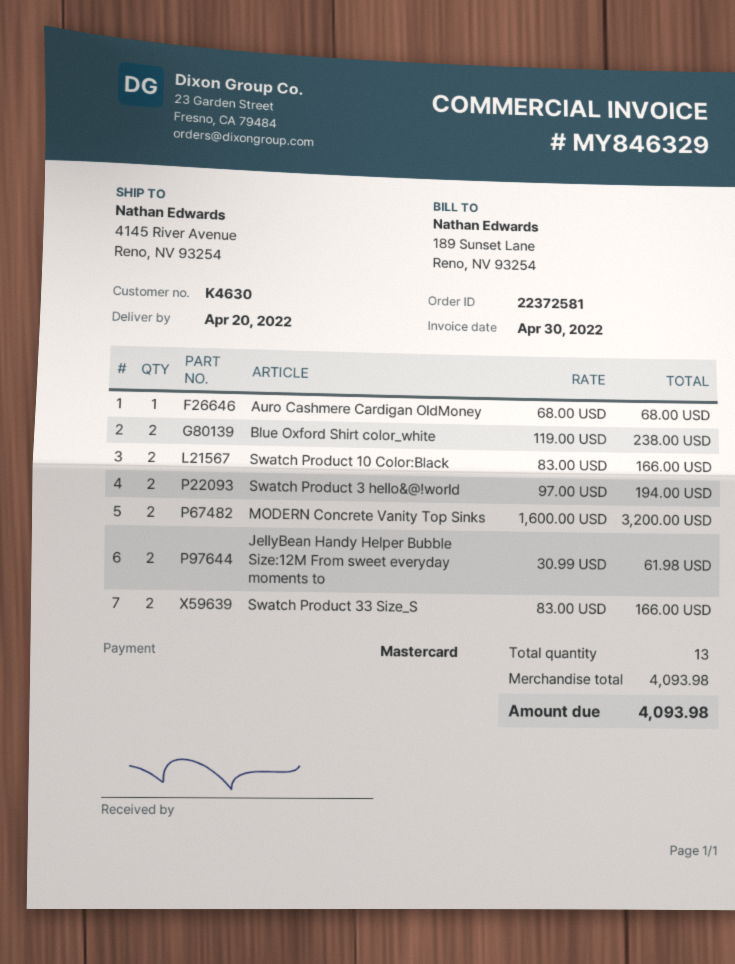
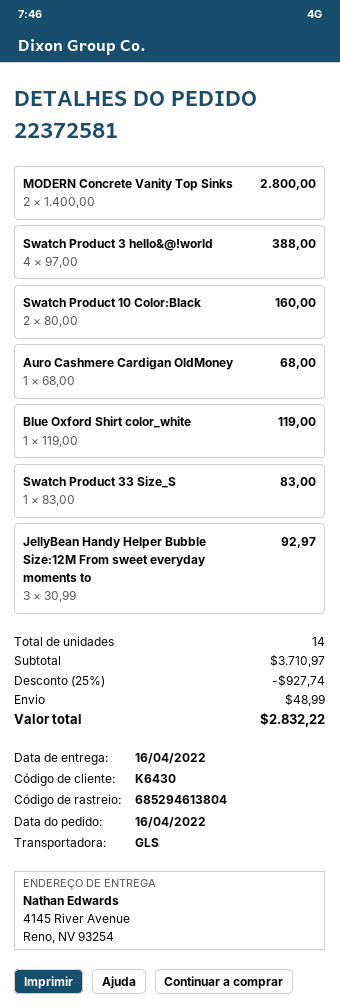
delivery date: 2022-04-20 -> 2022-04-16
customer number: K4630 -> K6430
Blue Oxford Shirt color_white: 2 x 119.00 = 238.00 -> 1 x 119.00 = 119.00
Swatch Product 10 Color:Black: 2 x 83.00 = 166.00 -> 2 x 80.00 = 160.00
Swatch Product 3 hello&@!world: 2 x 97.00 = 194.00 -> 4 x 97.00 = 388.00
MODERN Concrete Vanity Top Sinks: 2 x 1600.00 = 3200.00 -> 2 x 1400.00 = 2800.00
JellyBean Handy Helper Bubble Size:12M From sweet everyday moments to: 2 x 30.99 = 61.98 -> 3 x 30.99 = 92.97
Swatch Product 33 Size_S: 2 x 83.00 = 166.00 -> 1 x 83.00 = 83.00
total quantity: 13 -> 14
subtotal: 4093.98 -> 3710.97
discount: none -> 25% = 927.74
shipping: none -> 48.99
total: 4093.98 -> 2832.22

